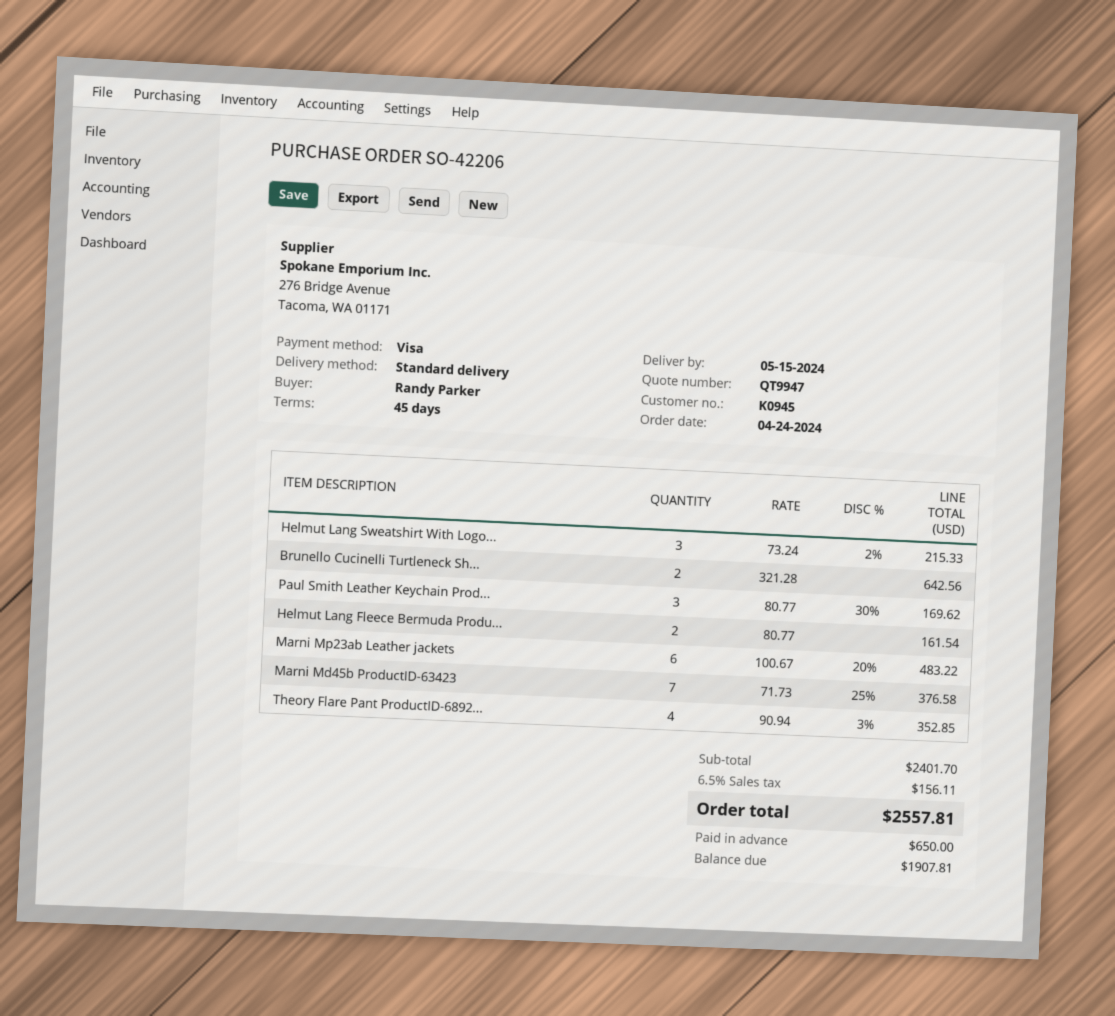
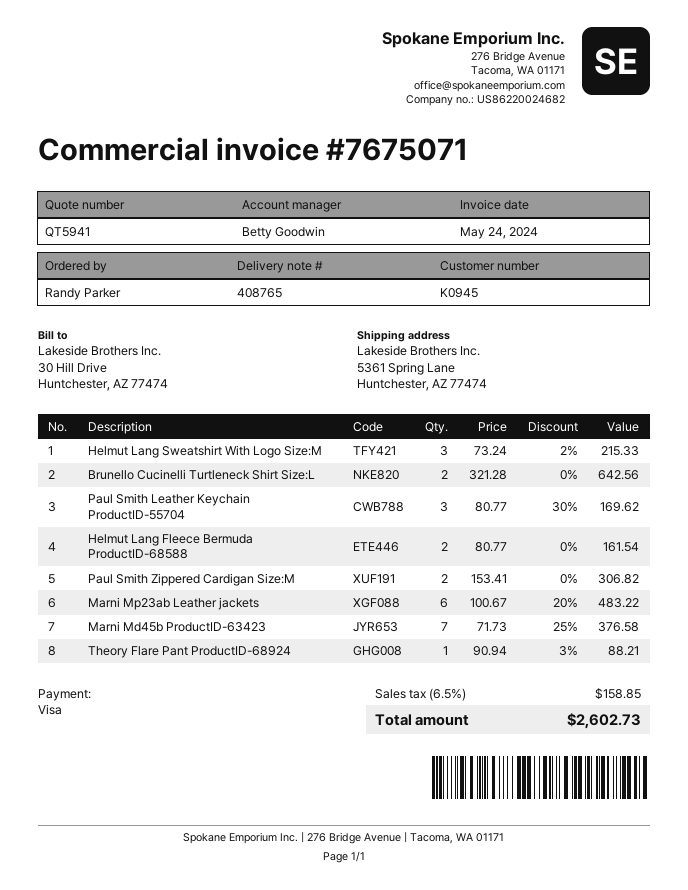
quote number: QT9947 -> QT5941
Theory Flare Pant ProductID-6892...: 4 x 90.94 - 3% = 352.85 -> 1 x 90.94 - 3% = 88.21
Paul Smith Zippered Cardigan Size:M: none -> 2 x 153.41 = 306.82
tax: 6.5% = 156.11 -> 6.5% = 158.85
total: 2557.81 -> 2602.73

